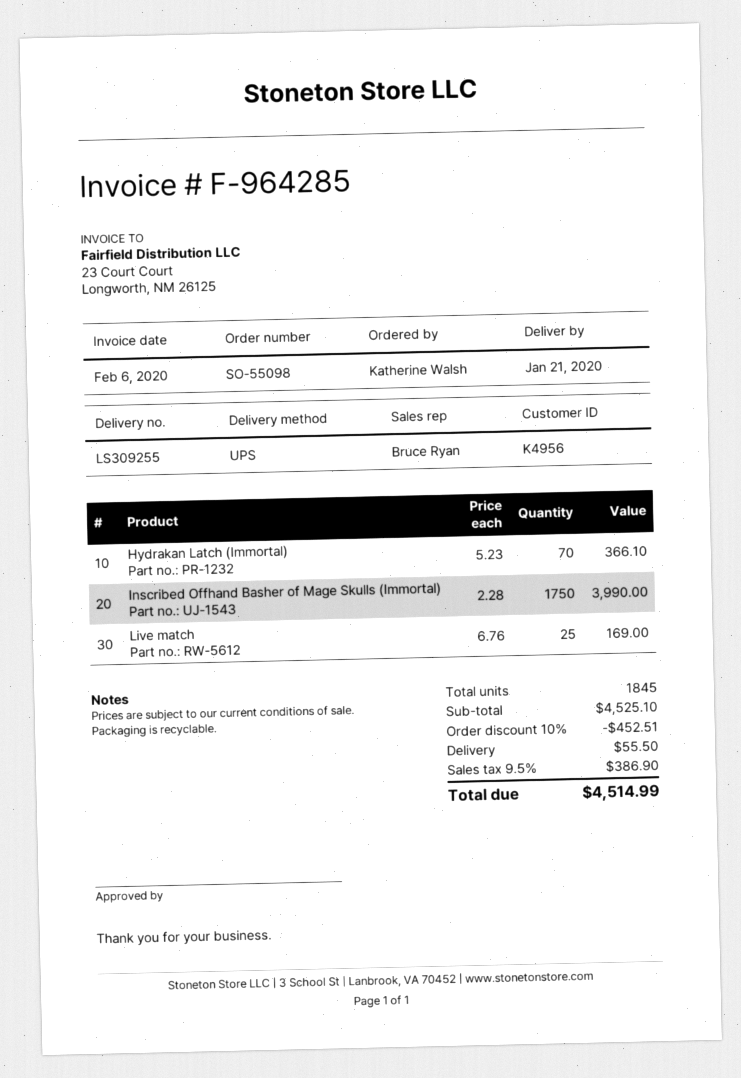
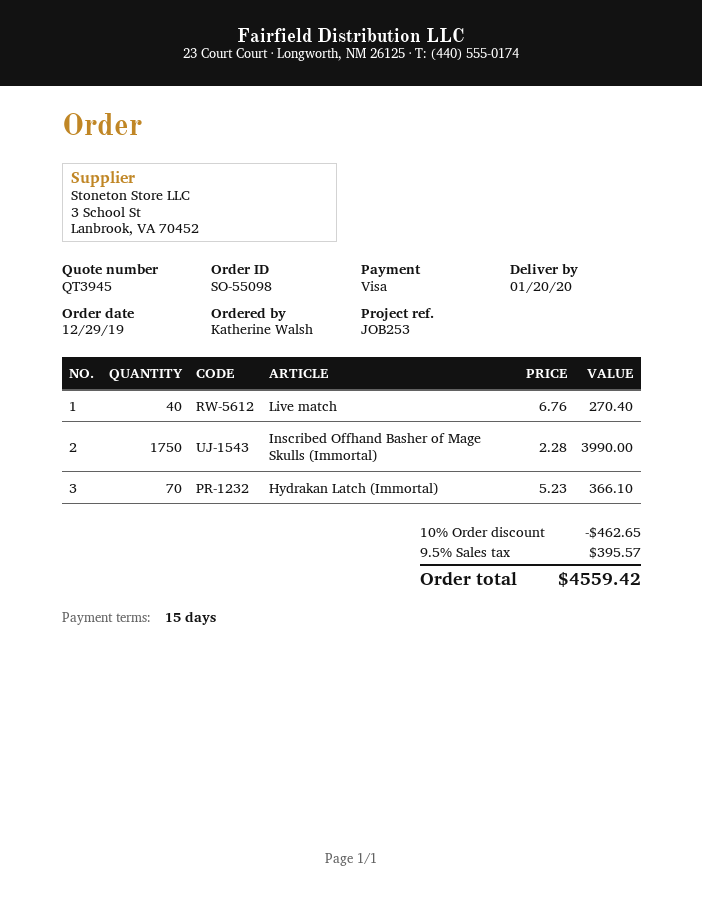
delivery date: 2020-01-21 -> 2020-01-20
Live match: 25 x 6.76 = 169.00 -> 40 x 6.76 = 270.40
discount: 10% = 452.51 -> 10% = 462.65
shipping: 55.50 -> none
tax: 9.5% = 386.90 -> 9.5% = 395.57
total: 4514.99 -> 4559.42

